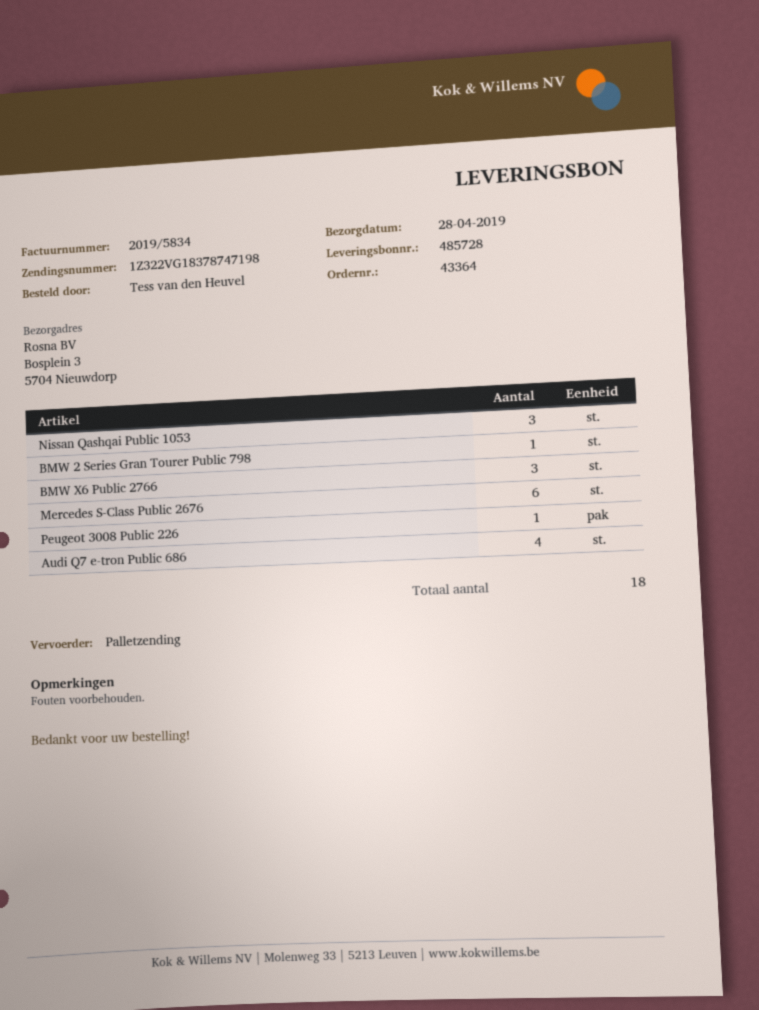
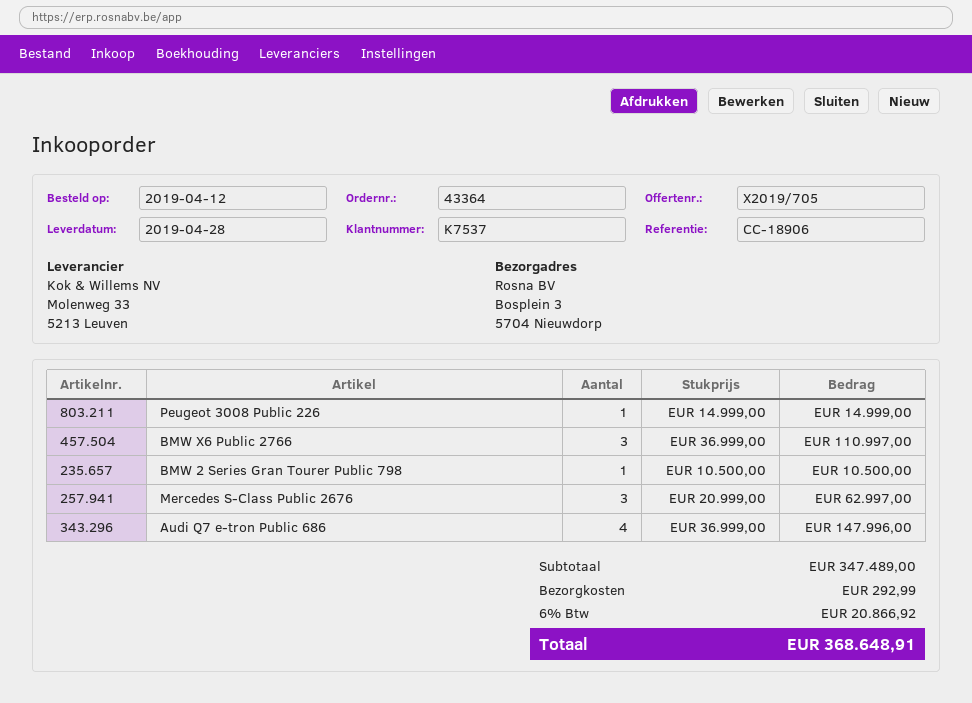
Nissan Qashqai Public 1053: 3 -> none
Mercedes S-Class Public 2676: 6 -> 3

